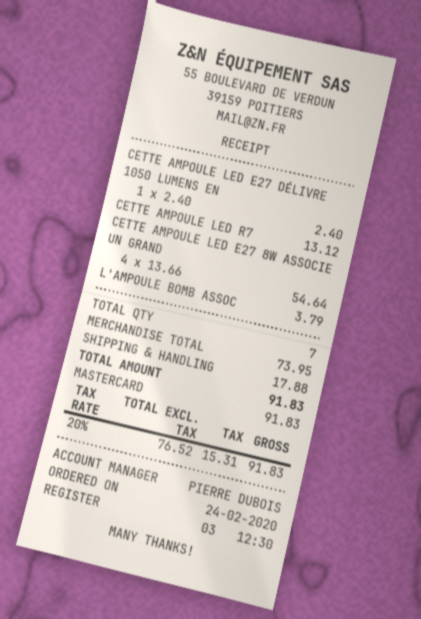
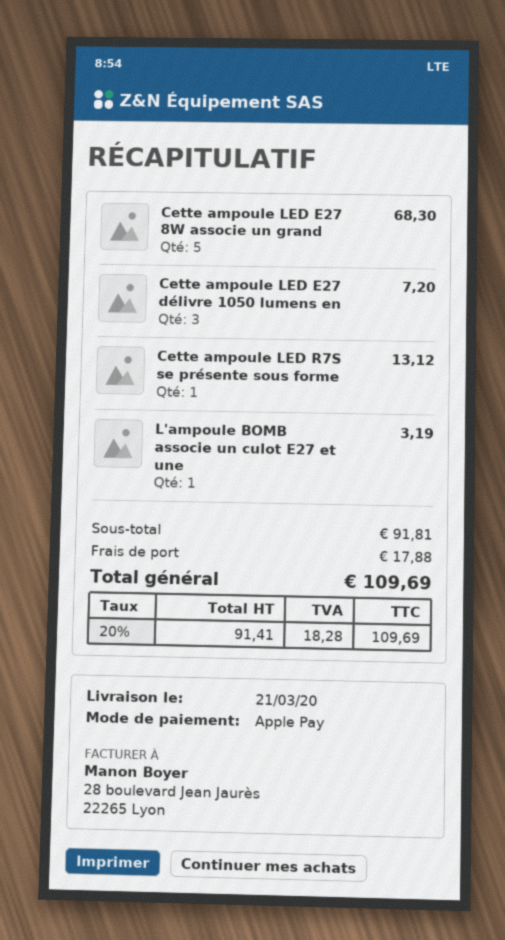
payment method: Mastercard -> Apple Pay
CETTE AMPOULE LED E27 DÉLIVRE 1050 LUMENS EN: 1 for 2.40 -> 3 for 7.20
CETTE AMPOULE LED E27 8W ASSOCIE UN GRAND: 4 for 54.64 -> 5 for 68.30
L'AMPOULE BOMB ASSOC: 1 for 3.79 -> 1 for 3.19
subtotal: 73.95 -> 91.81
net: 76.52 -> 91.41
tax: 20% = 15.31 -> 20% = 18.28
total: 91.83 -> 109.69

